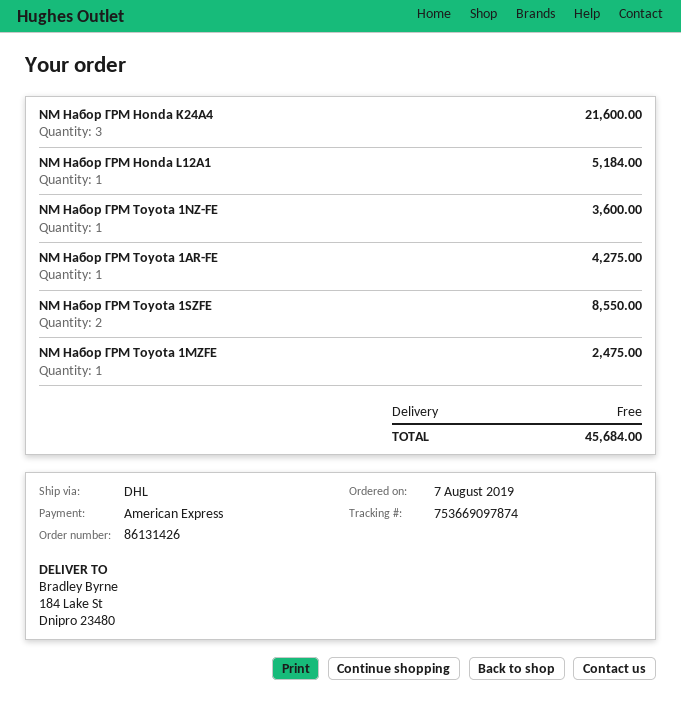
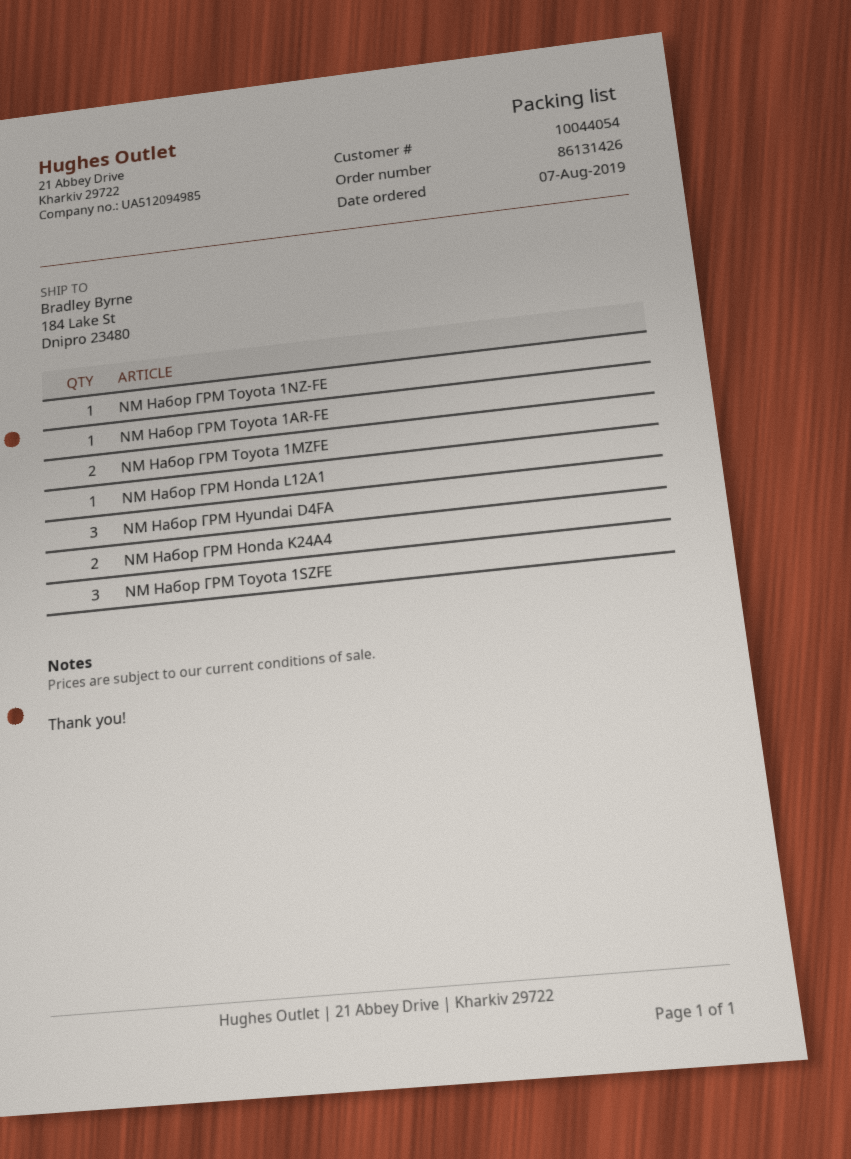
NM Набор ГРМ Honda K24A4: 3 -> 2
NM Набор ГРМ Toyota 1SZFE: 2 -> 3
NM Набор ГРМ Toyota 1MZFE: 1 -> 2
NM Набор ГРМ Hyundai D4FA: none -> 3

